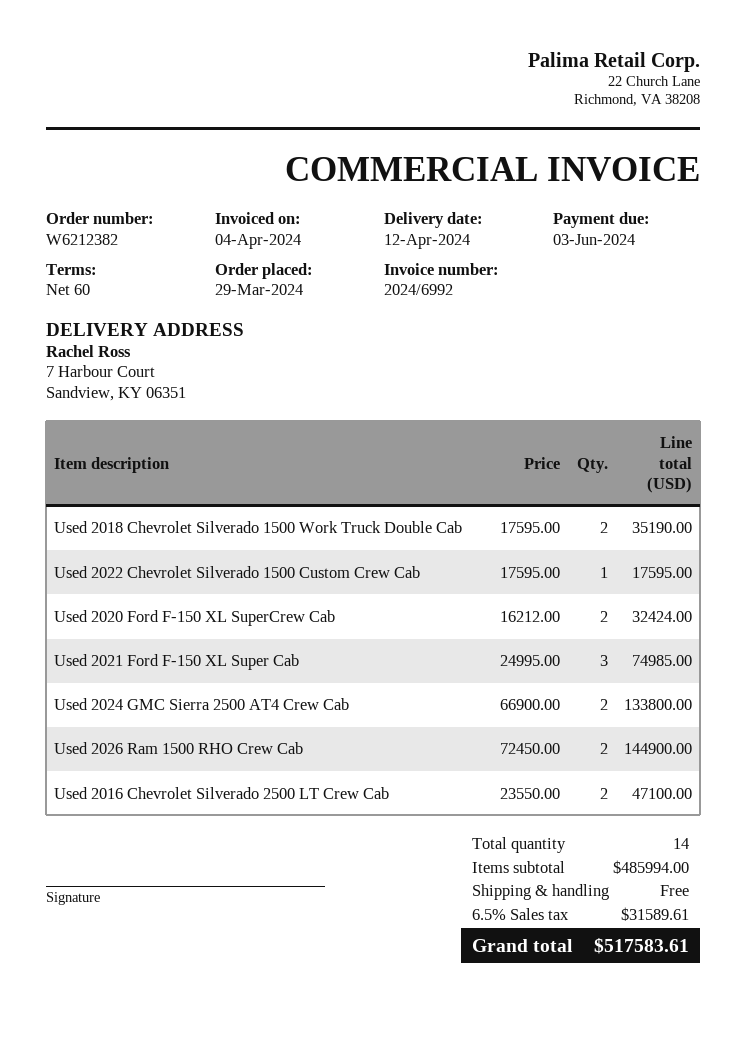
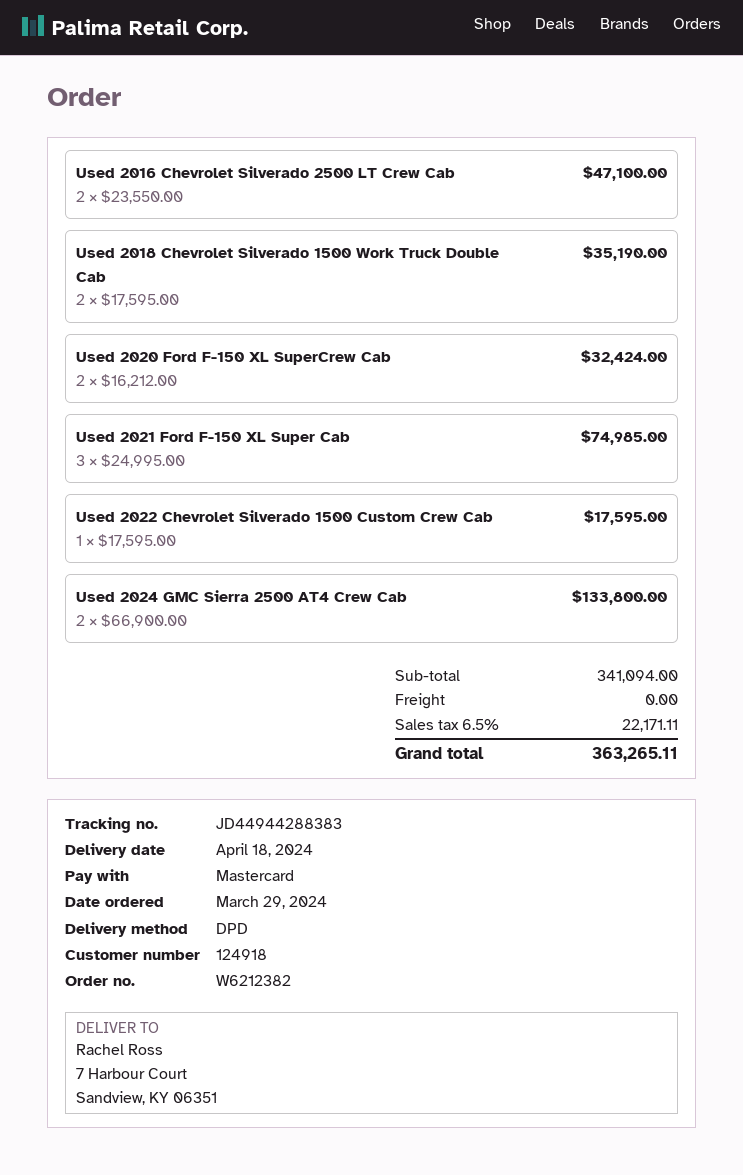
delivery date: 2024-04-12 -> 2024-04-18
Used 2026 Ram 1500 RHO Crew Cab: 2 x 72450.00 = 144900.00 -> none
subtotal: 485994.00 -> 341094.00
tax: 6.5% = 31589.61 -> 6.5% = 22171.11
total: 517583.61 -> 363265.11

